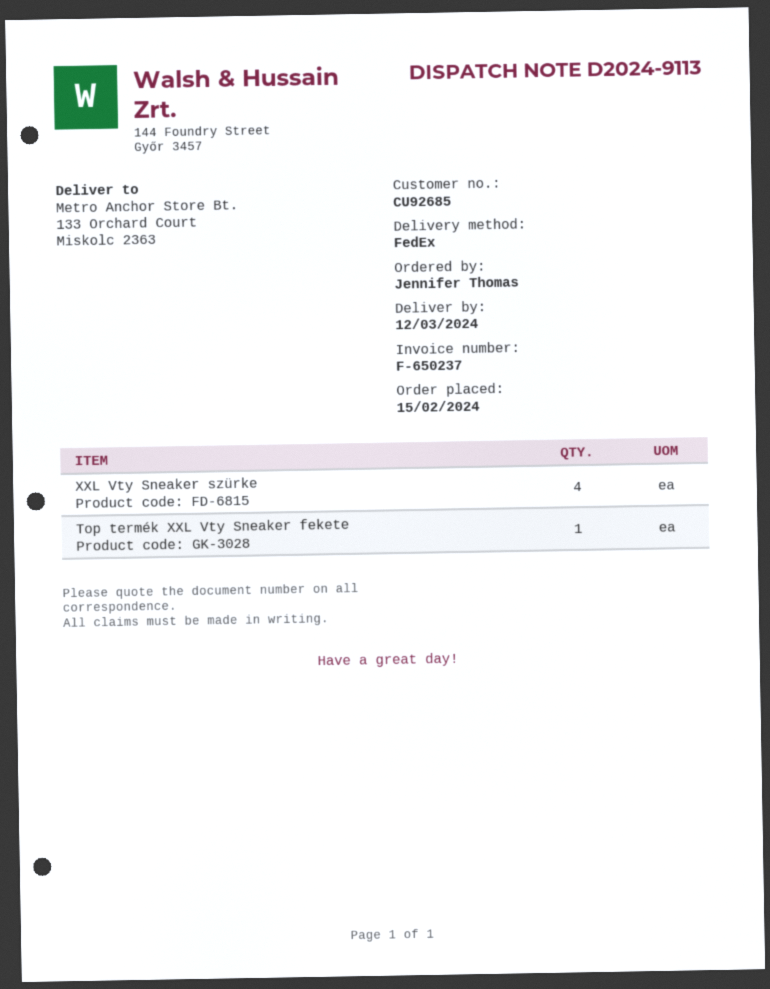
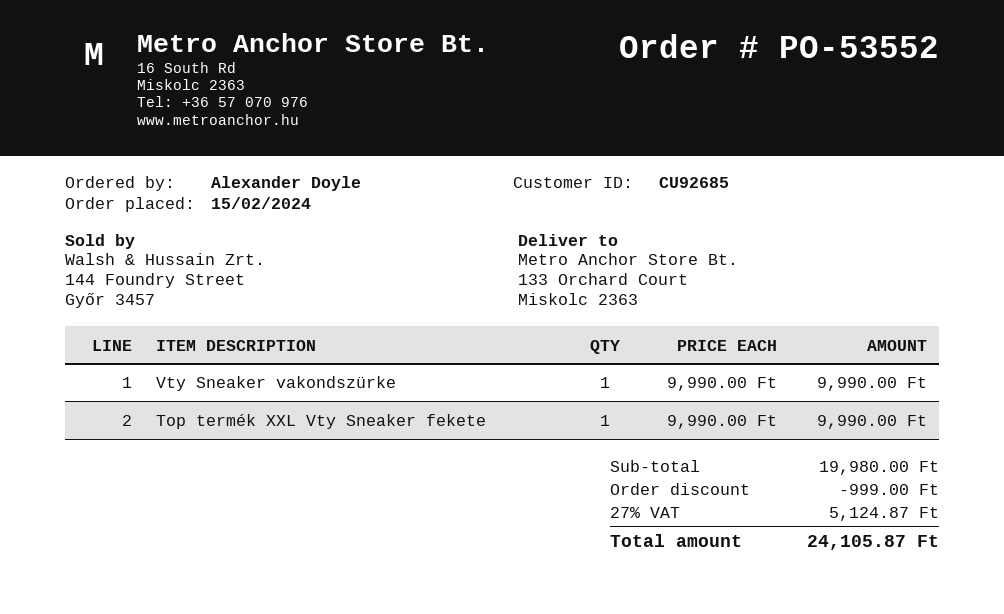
ordered by: Jennifer Thomas -> Alexander Doyle
XXL Vty Sneaker szürke: 4 -> none
Vty Sneaker vakondszürke: none -> 1

